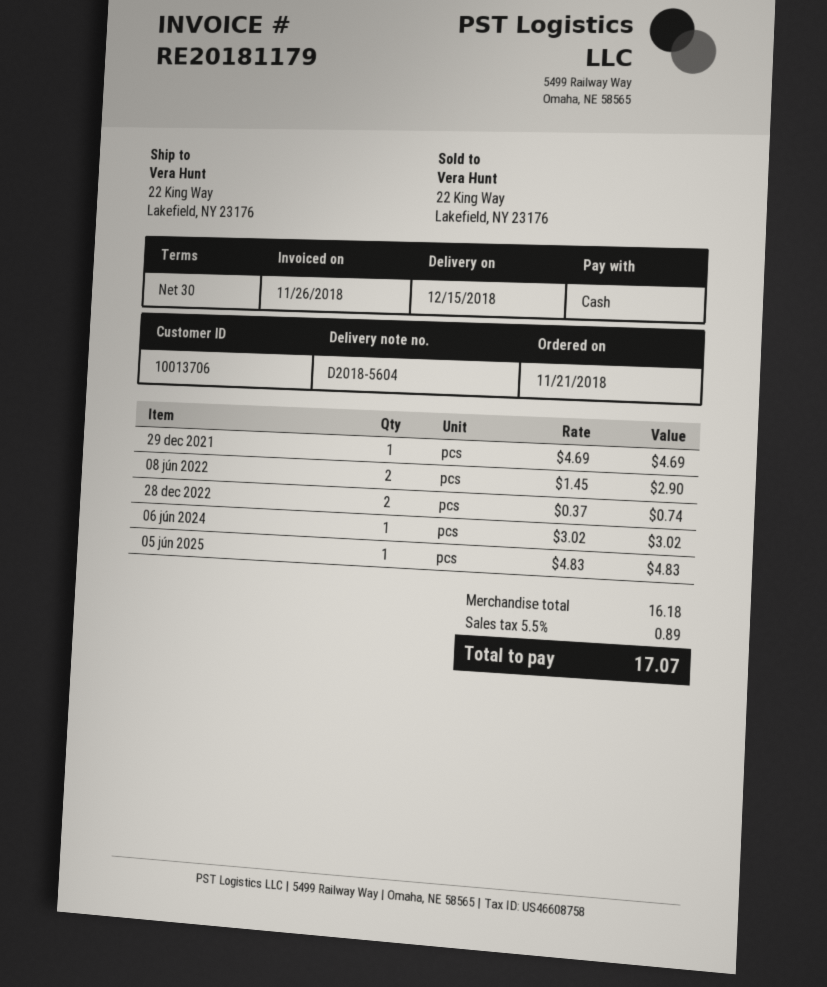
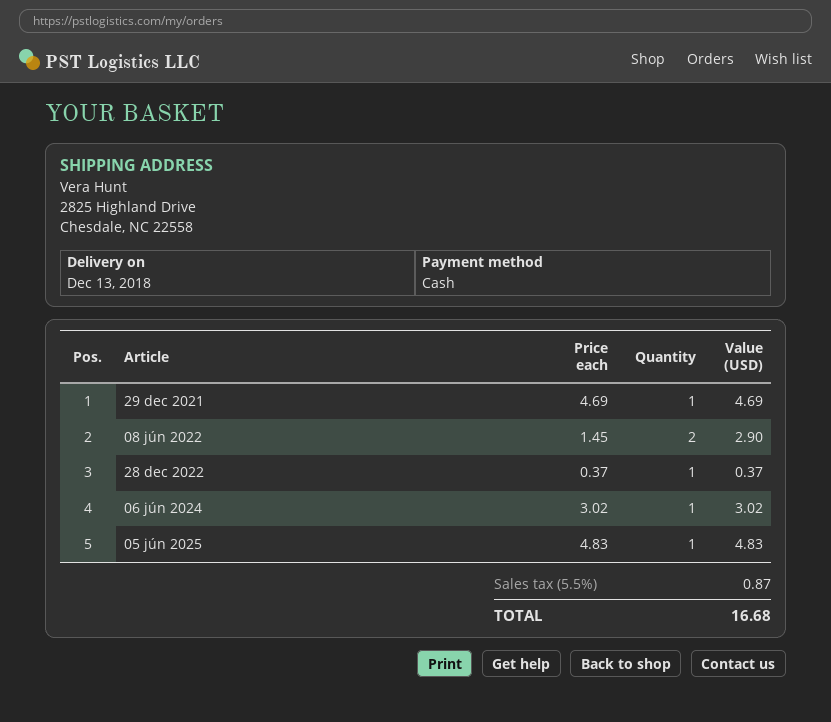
delivery date: 2018-12-15 -> 2018-12-13
ship to: 22 King Way, Lakefield, NY 23176 -> 2825 Highland Drive, Chesdale, NC 22558
28 dec 2022: 2 x 0.37 = 0.74 -> 1 x 0.37 = 0.37
tax: 5.5% = 0.89 -> 5.5% = 0.87
total: 17.07 -> 16.68

